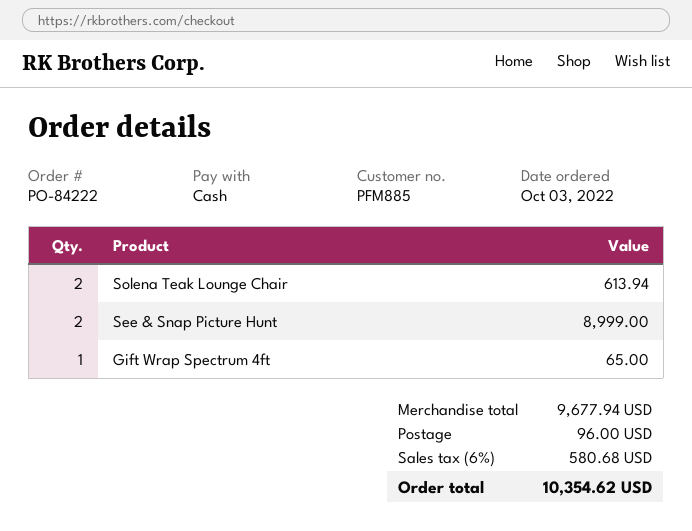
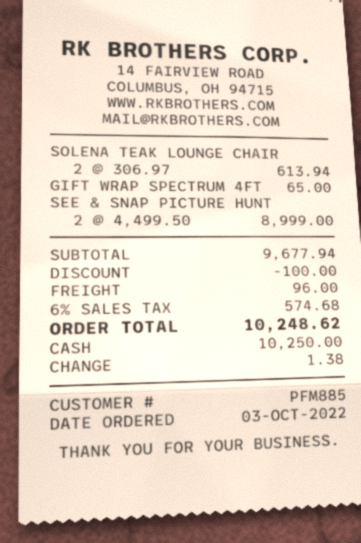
discount: none -> 100.00
tax: 6% = 580.68 -> 6% = 574.68
total: 10354.62 -> 10248.62

